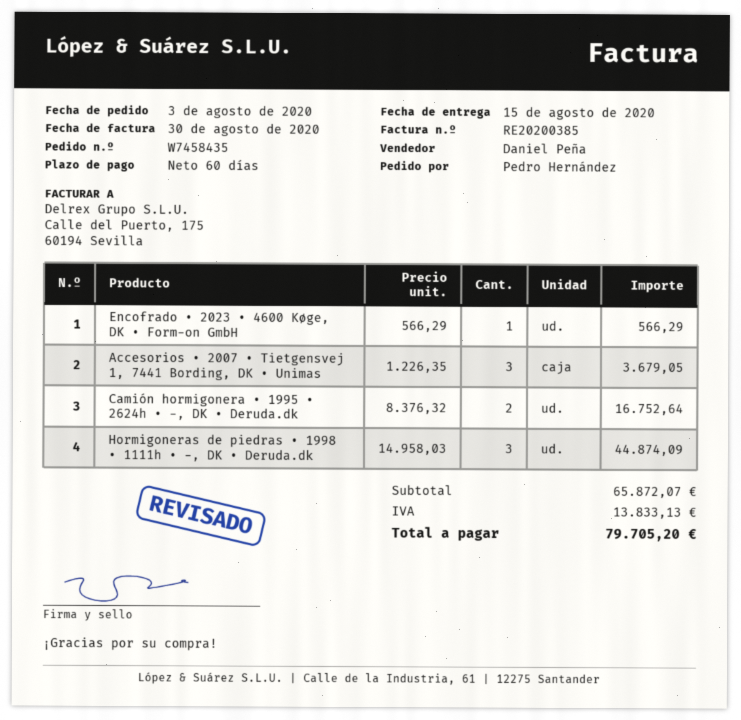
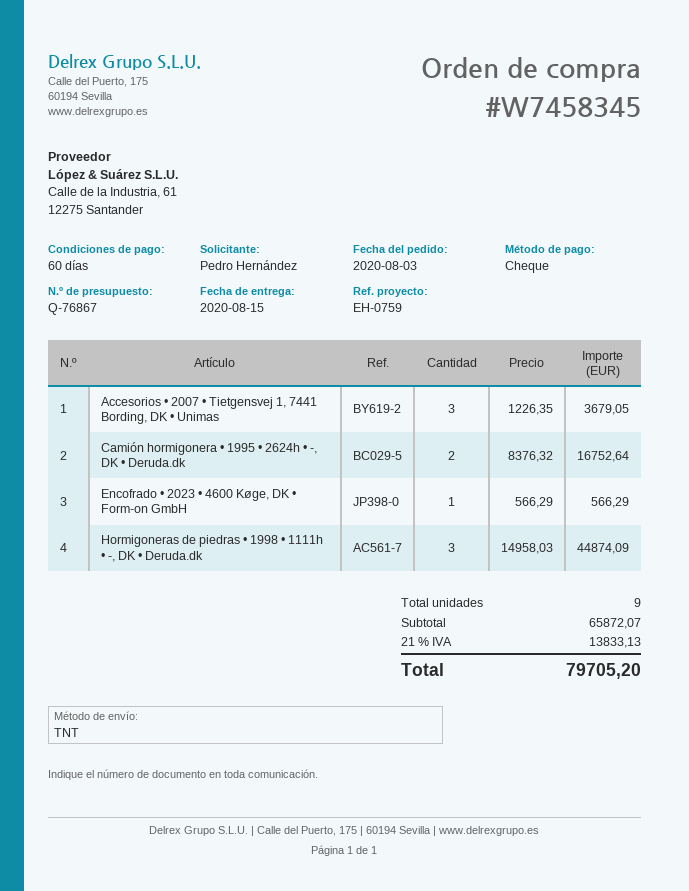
order number: W7458435 -> W7458345

